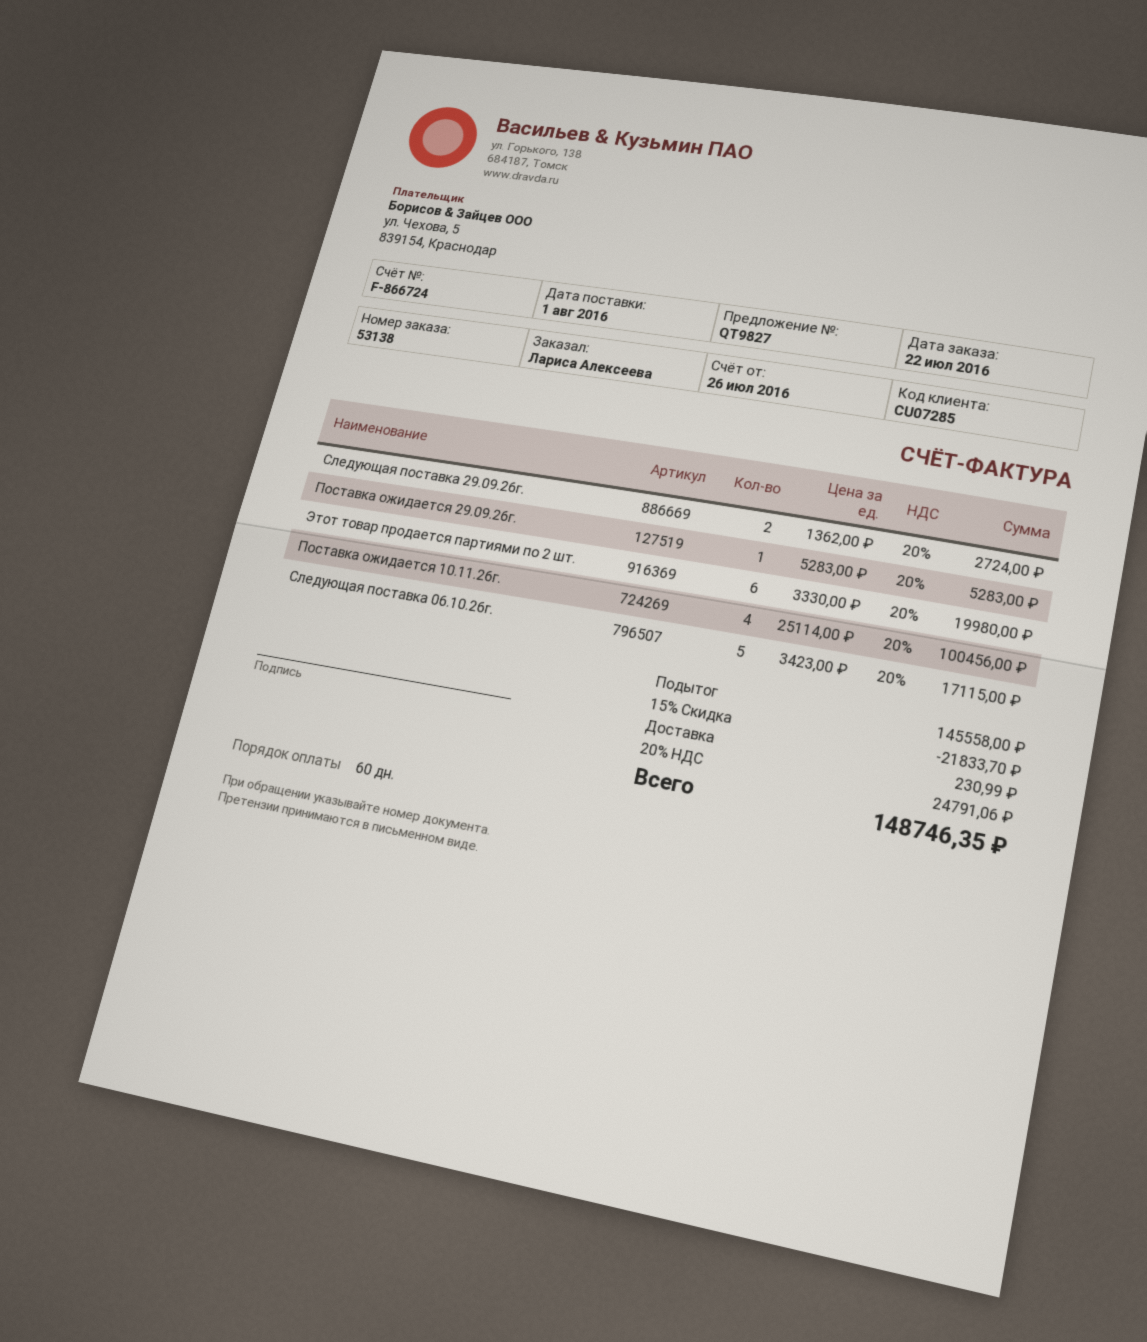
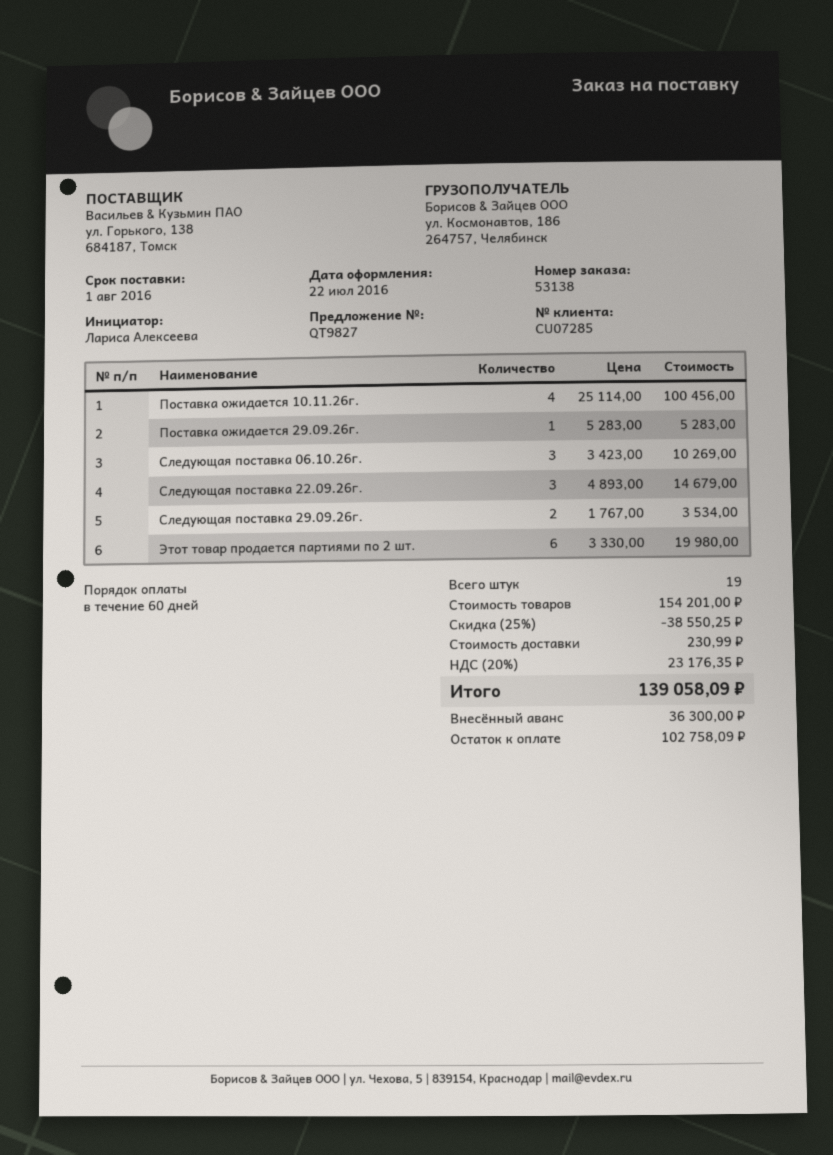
Следующая поставка 29.09.26г.: 2 x 1362.00 = 2724.00 -> 2 x 1767.00 = 3534.00
Следующая поставка 06.10.26г.: 5 x 3423.00 = 17115.00 -> 3 x 3423.00 = 10269.00
Следующая поставка 22.09.26г.: none -> 3 x 4893.00 = 14679.00
subtotal: 145558.00 -> 154201.00
discount: 15% = 21833.70 -> 25% = 38550.25
tax: 20% = 24791.06 -> 20% = 23176.35
total: 148746.35 -> 139058.09

